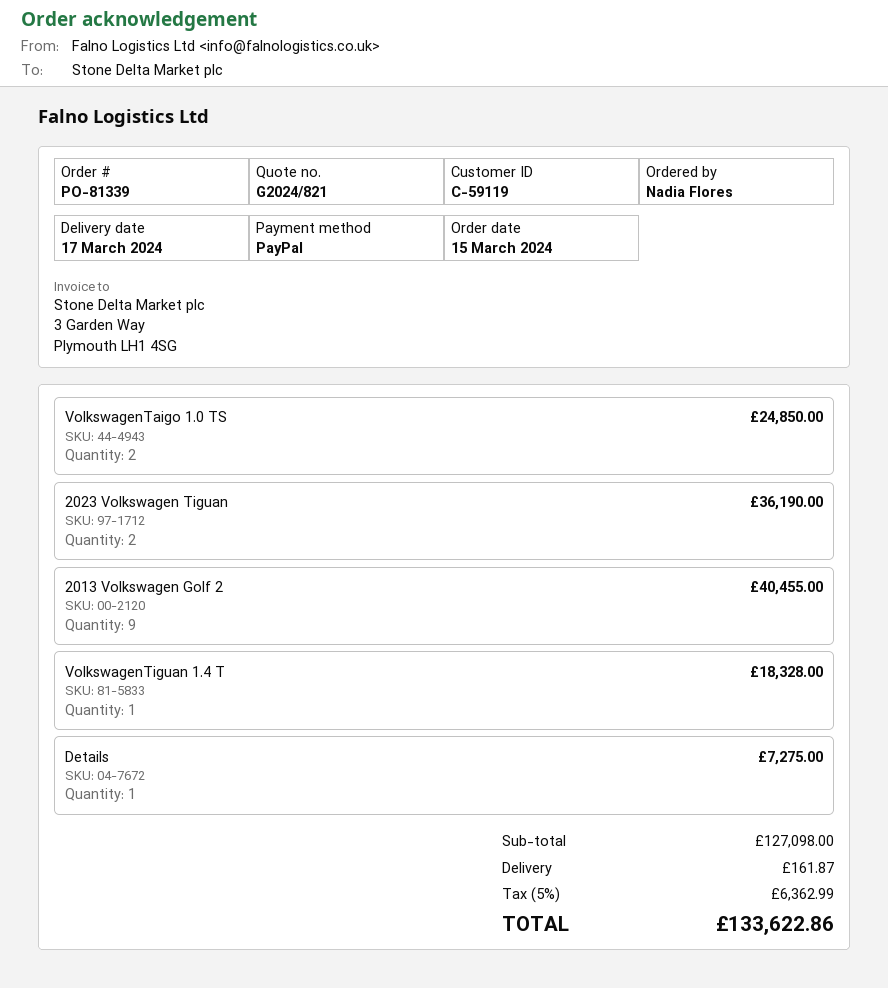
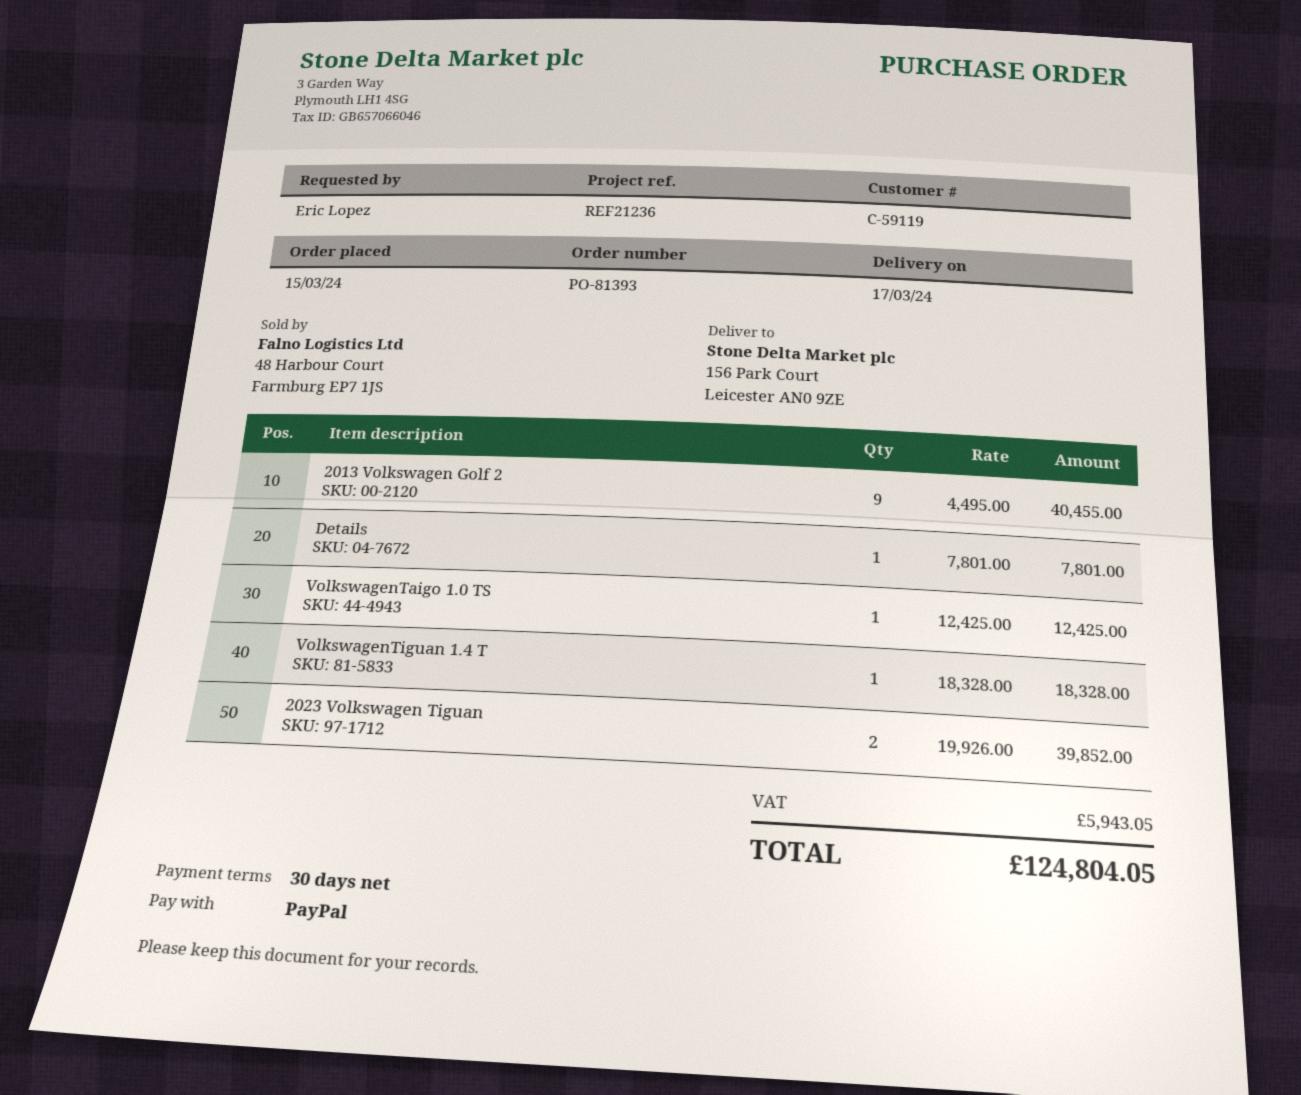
order number: PO-81339 -> PO-81393
ordered by: Nadia Flores -> Eric Lopez
VolkswagenTaigo 1.0 TS: 2 for 24850.00 -> 1 for 12425.00
2023 Volkswagen Tiguan: 2 for 36190.00 -> 2 for 39852.00
Details: 1 for 7275.00 -> 1 for 7801.00
shipping: 161.87 -> none
tax: 6362.99 -> 5943.05
total: 133622.86 -> 124804.05

